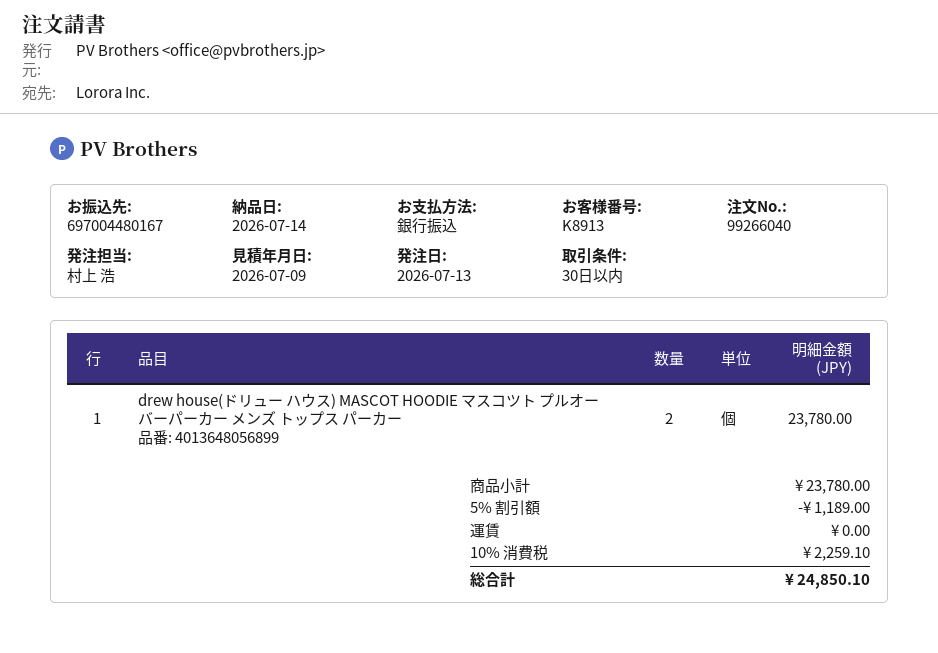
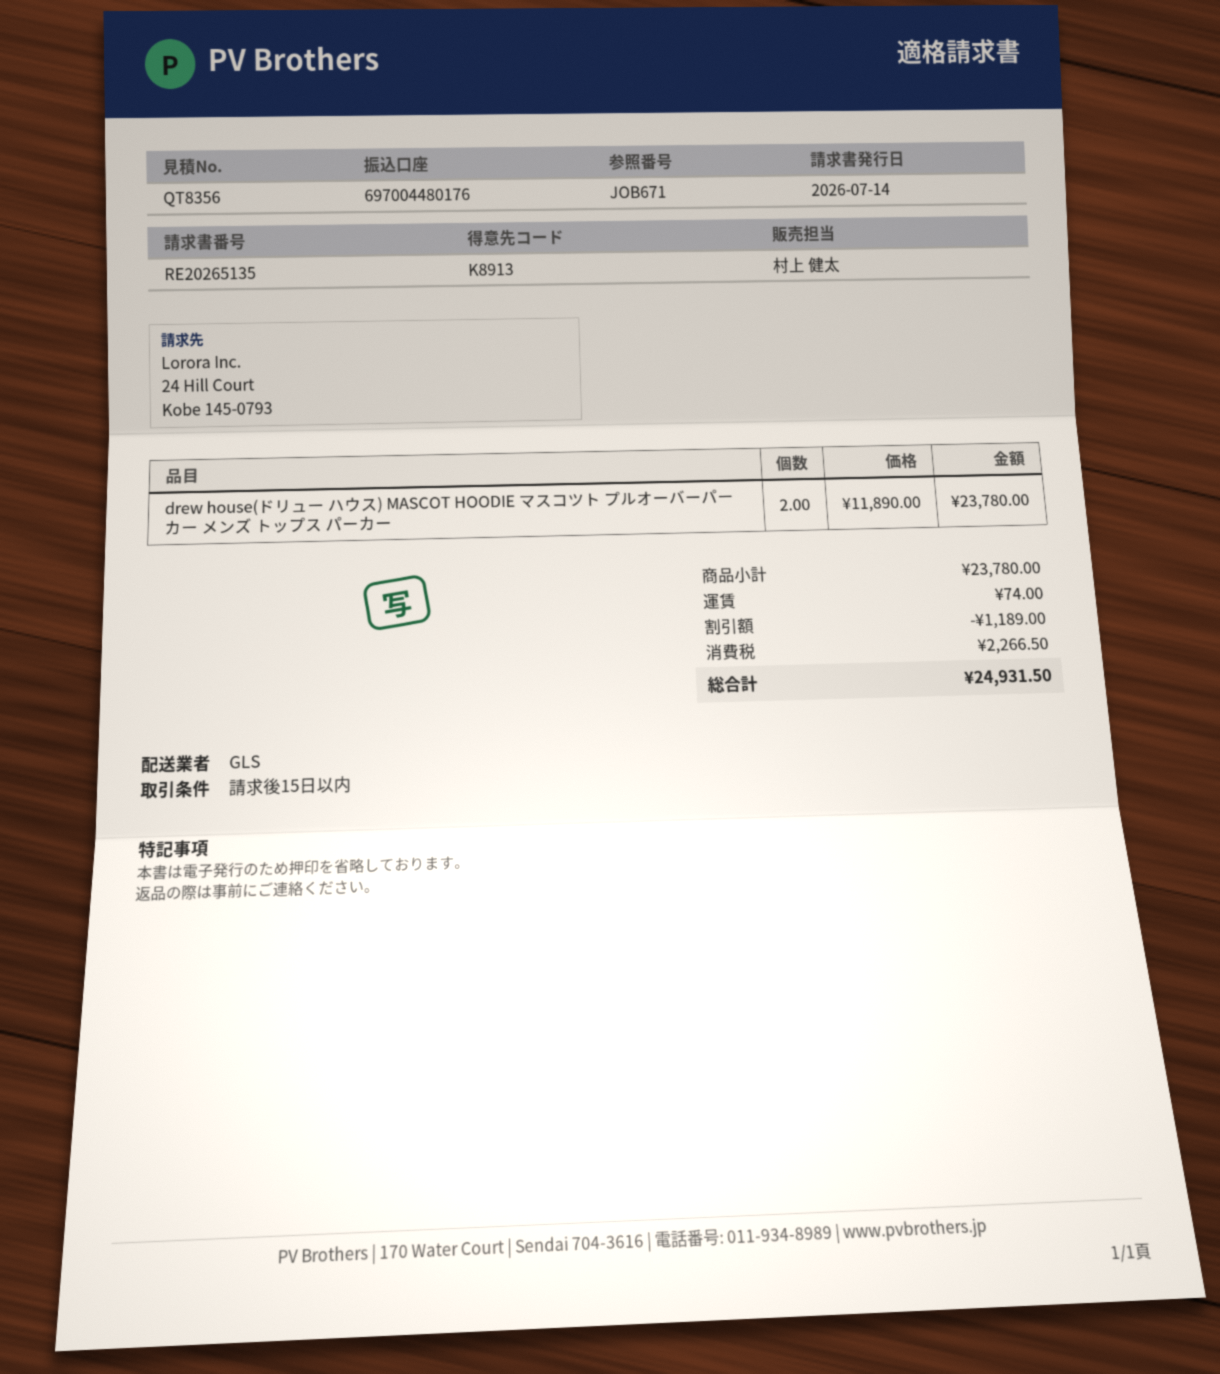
payment terms: 30 days -> 15 days
bank account: 697004480167 -> 697004480176
shipping: 0.00 -> 74.00
tax: 2259.10 -> 2266.50
total: 24850.10 -> 24931.50

